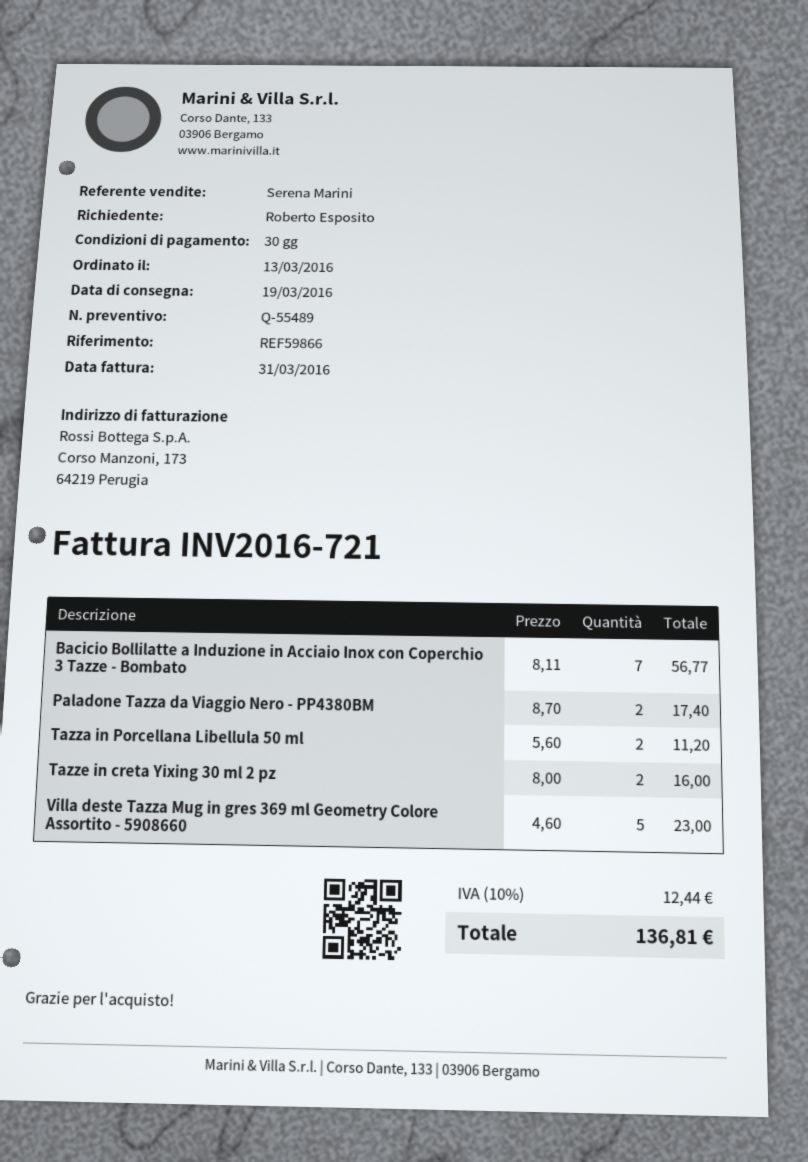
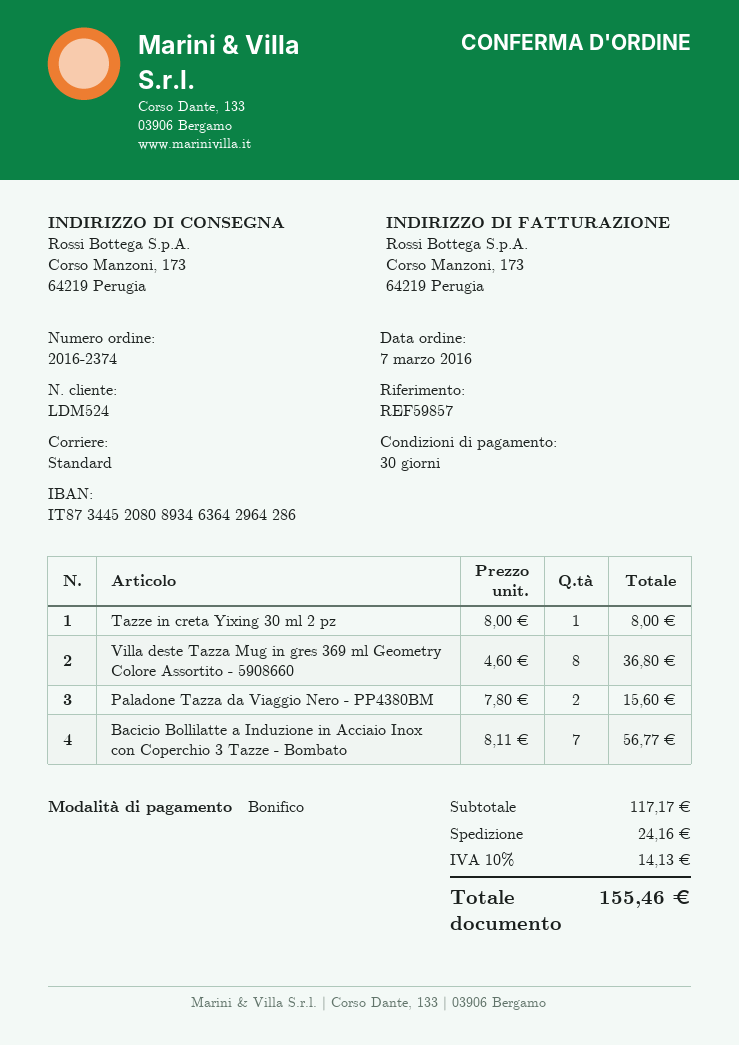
order date: 2016-03-13 -> 2016-03-07
reference: REF59866 -> REF59857
Paladone Tazza da Viaggio Nero - PP4380BM: 2 x 8.70 = 17.40 -> 2 x 7.80 = 15.60
Tazza in Porcellana Libellula 50 ml: 2 x 5.60 = 11.20 -> none
Tazze in creta Yixing 30 ml 2 pz: 2 x 8.00 = 16.00 -> 1 x 8.00 = 8.00
Villa deste Tazza Mug in gres 369 ml Geometry Colore Assortito - 5908660: 5 x 4.60 = 23.00 -> 8 x 4.60 = 36.80
shipping: none -> 24.16
tax: 10% = 12.44 -> 10% = 14.13
total: 136.81 -> 155.46

